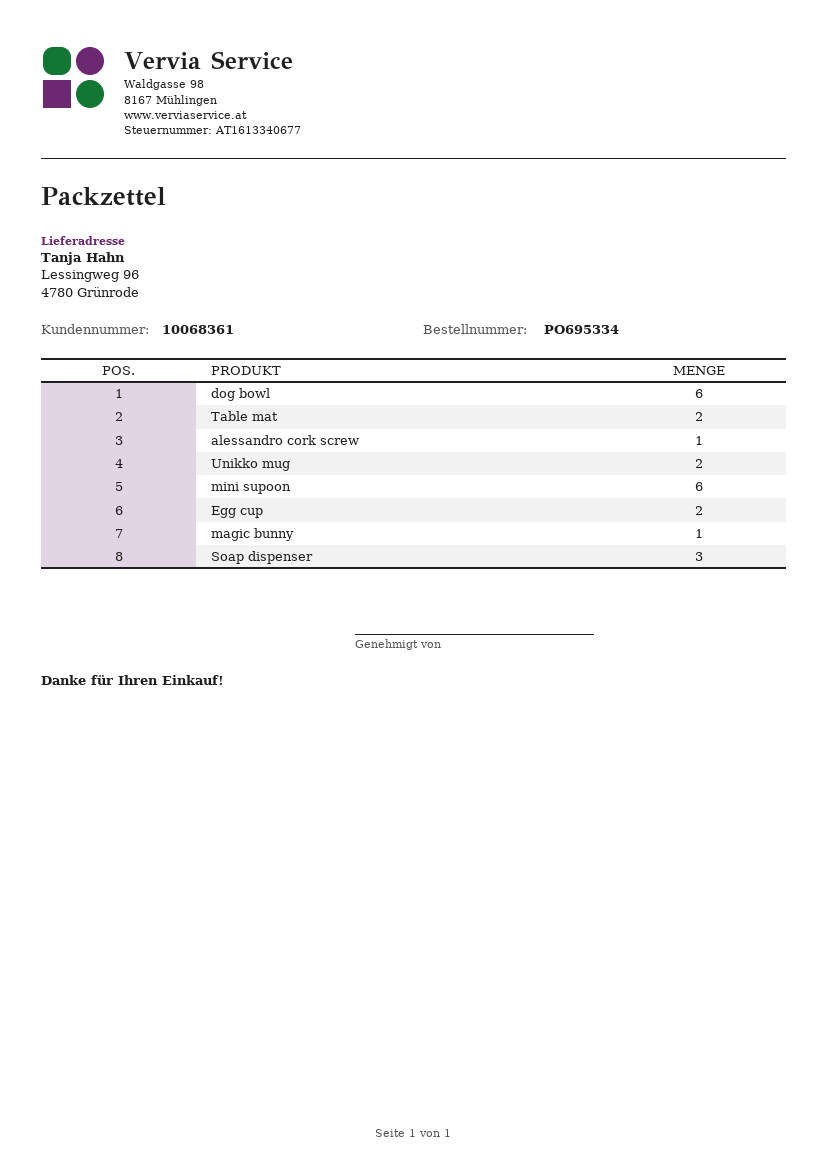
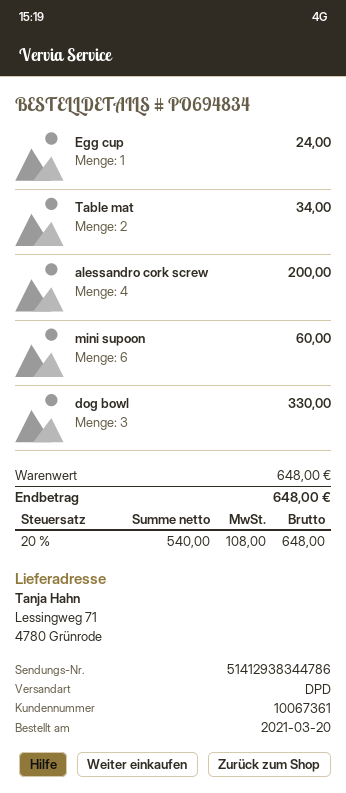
order number: PO695334 -> PO694834
customer number: 10068361 -> 10067361
ship to: Lessingweg 96, 4780 Grünrode -> Lessingweg 71, 4780 Grünrode
dog bowl: 6 -> 3
alessandro cork screw: 1 -> 4
Unikko mug: 2 -> none
Egg cup: 2 -> 1
magic bunny: 1 -> none
Soap dispenser: 3 -> none

